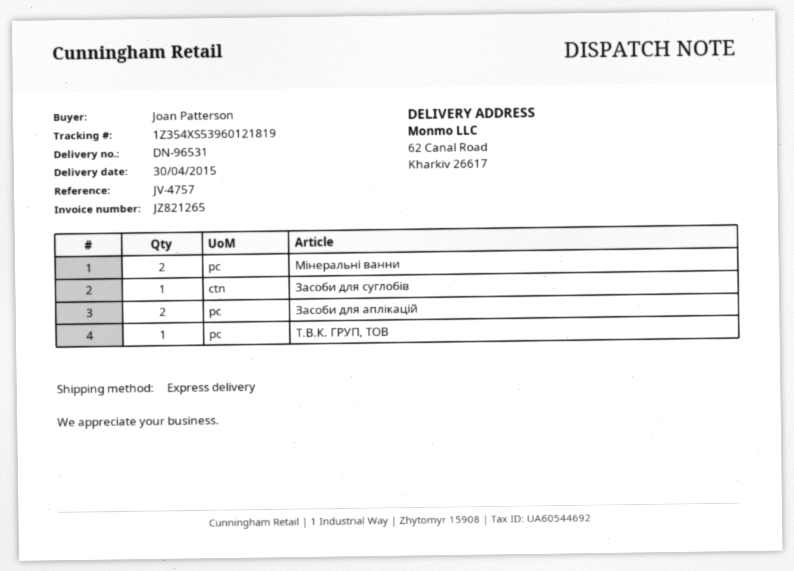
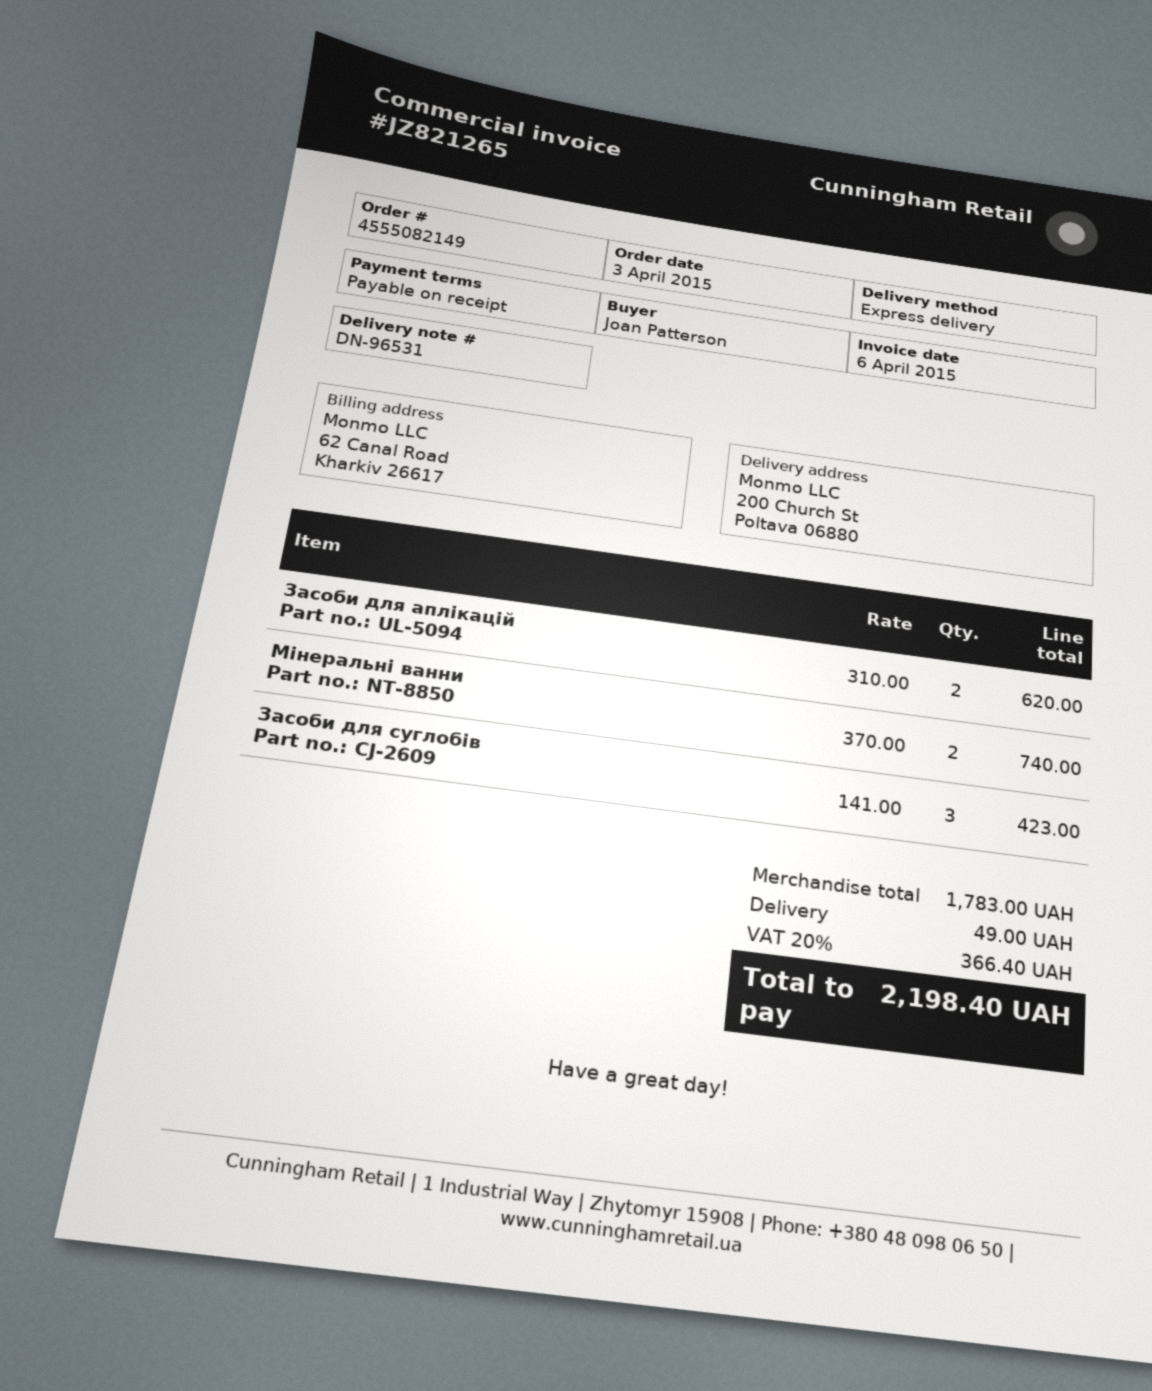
ship to: 62 Canal Road, Kharkiv 26617 -> 200 Church St, Poltava 06880
Засоби для суглобів: 1 -> 3
Т.В.К. ГРУП, ТОВ: 1 -> none

